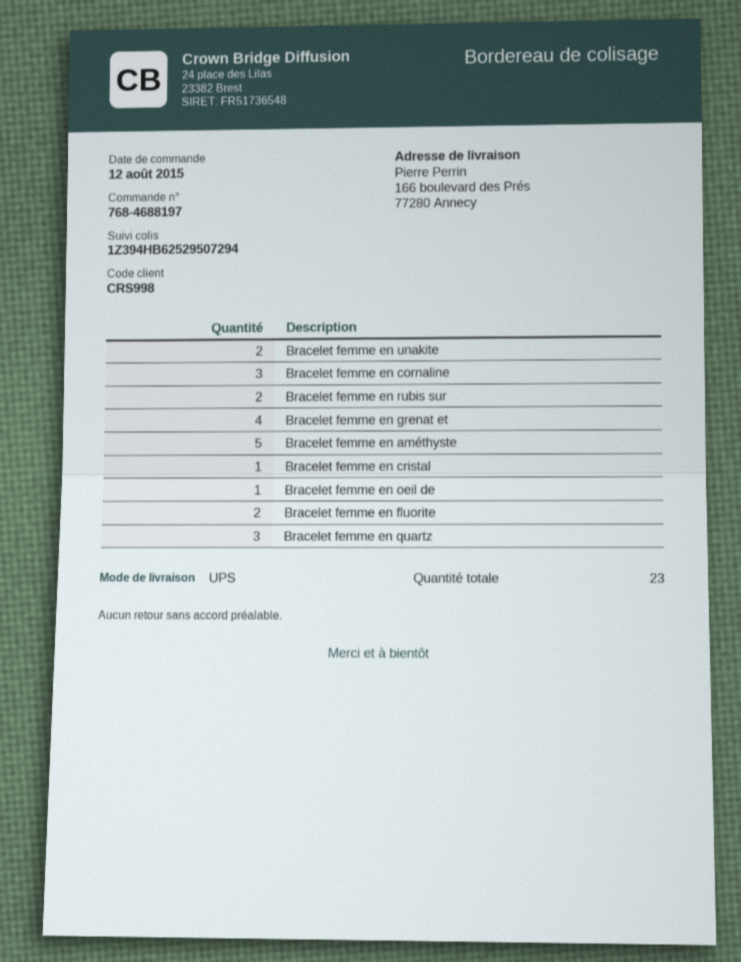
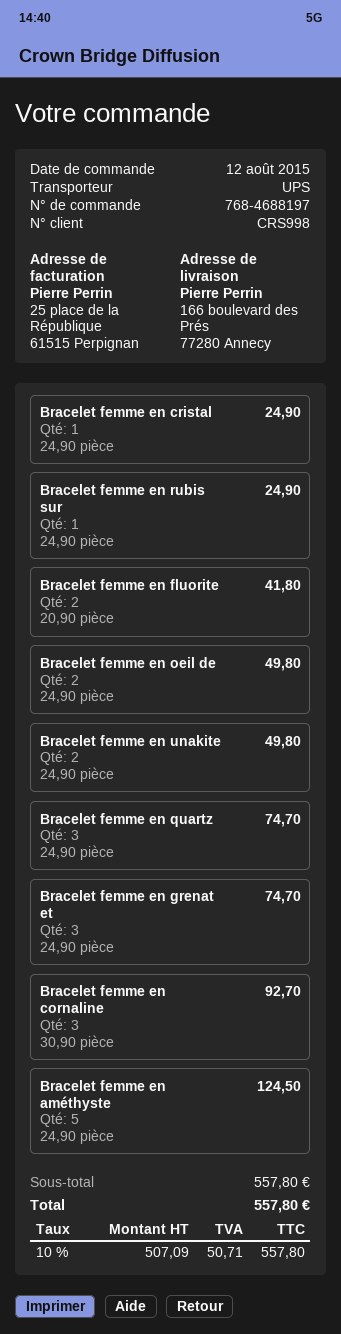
Bracelet femme en rubis sur: 2 -> 1
Bracelet femme en grenat et: 4 -> 3
Bracelet femme en oeil de: 1 -> 2

